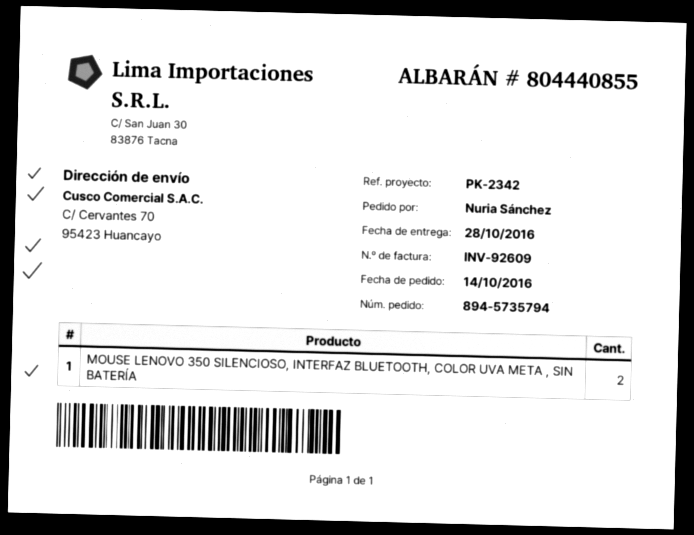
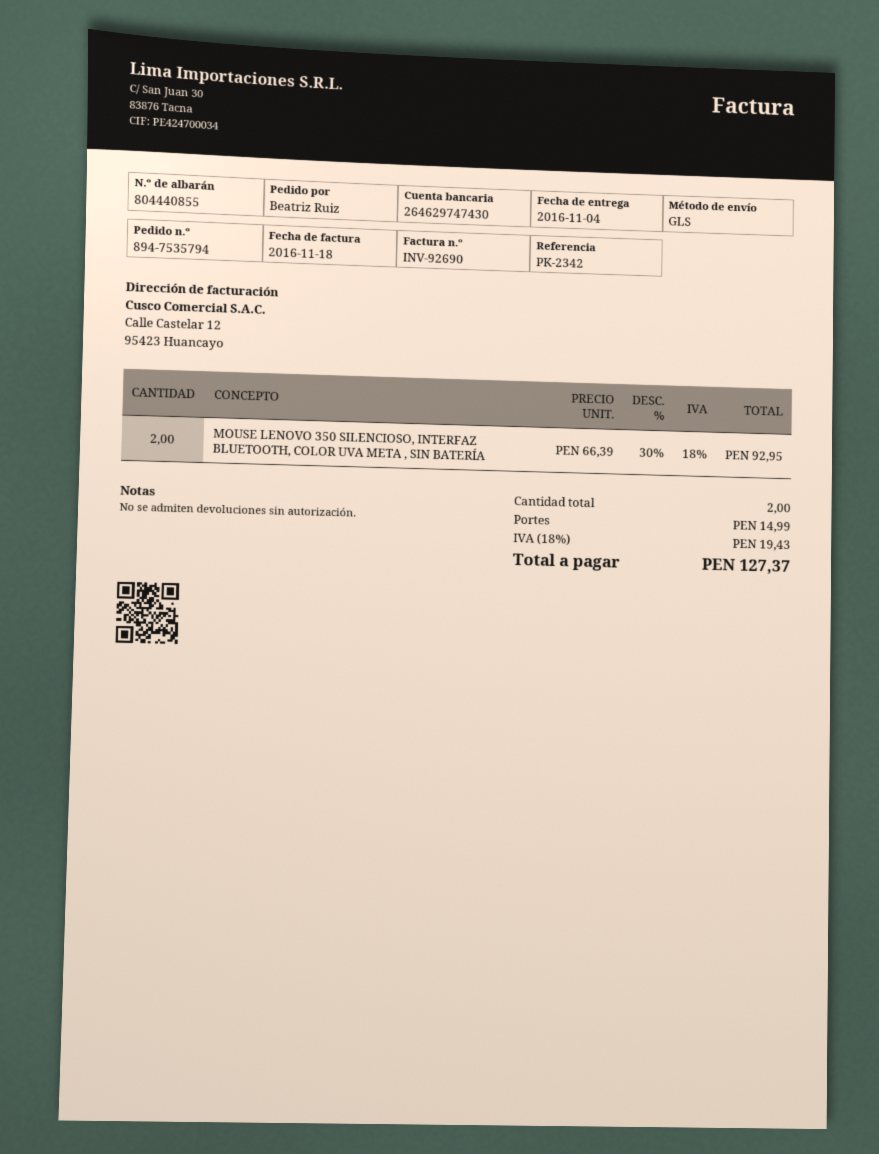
order number: 894-5735794 -> 894-7535794
delivery date: 2016-10-28 -> 2016-11-04
invoice number: INV-92609 -> INV-92690
ordered by: Nuria Sánchez -> Beatriz Ruiz

